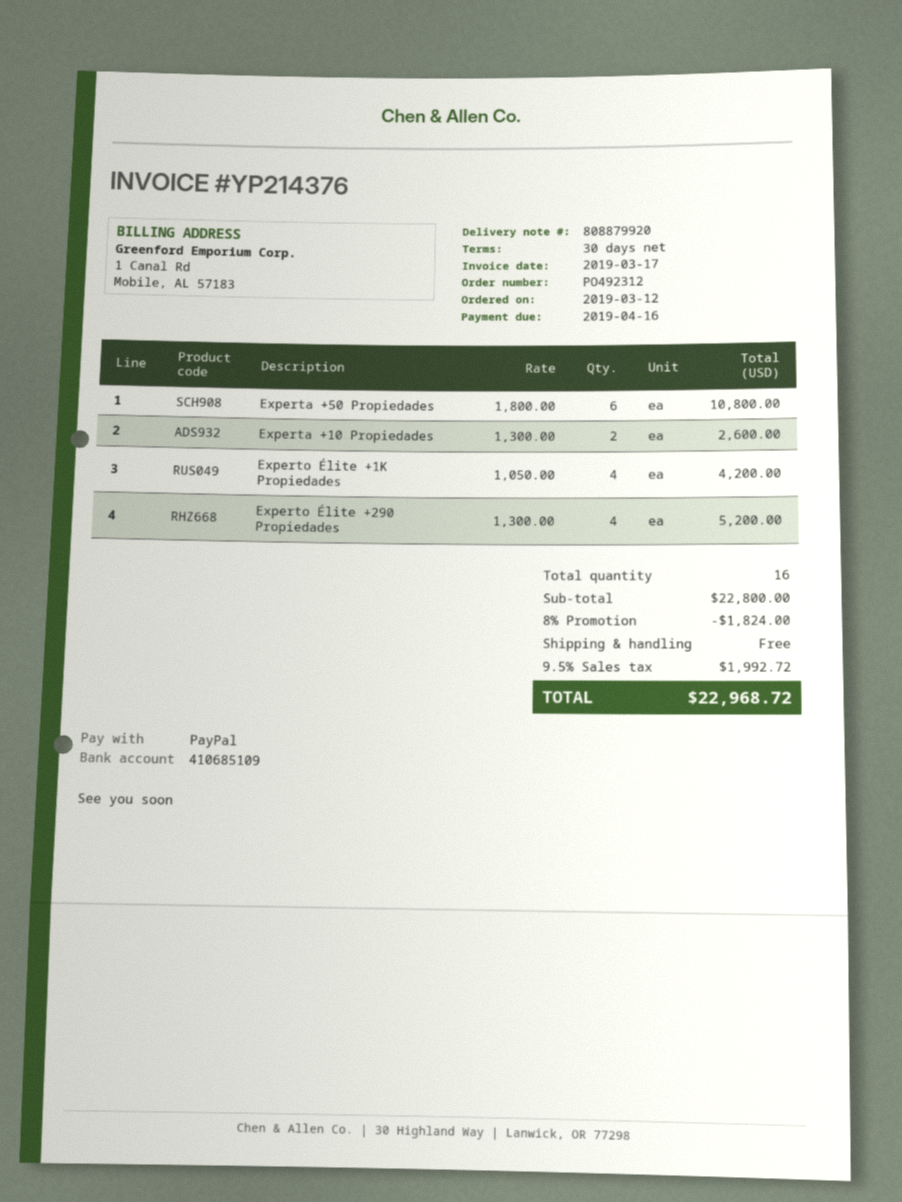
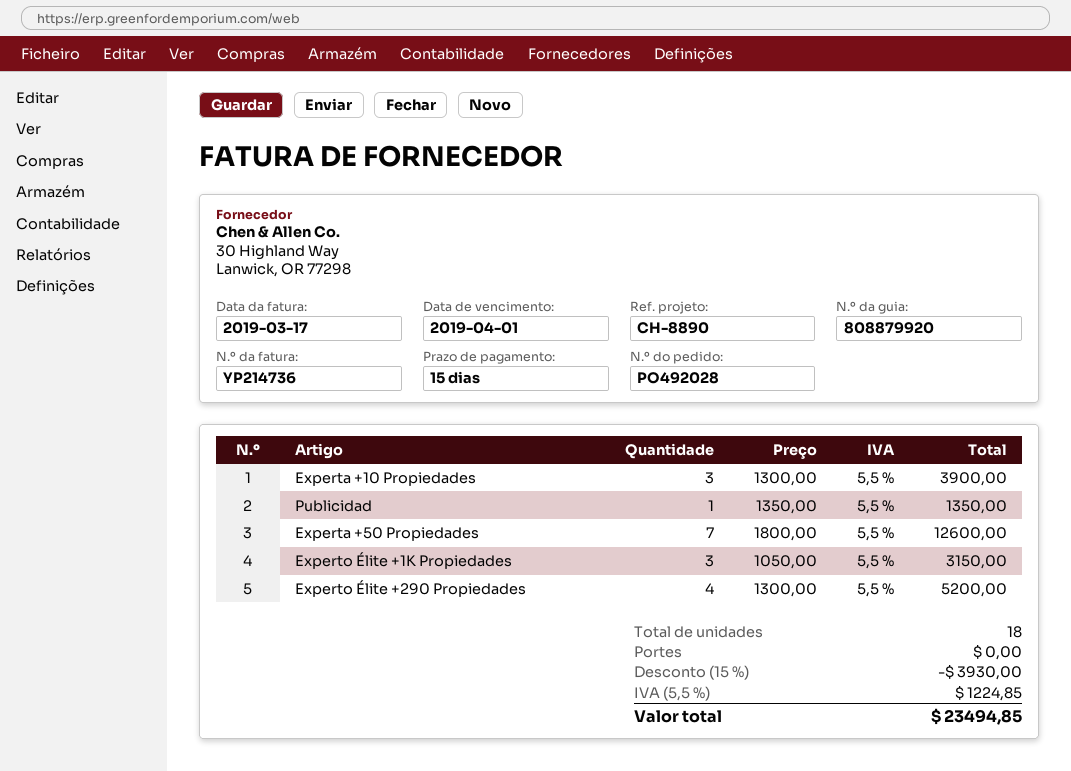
order number: PO492312 -> PO492028
invoice number: YP214376 -> YP214736
payment terms: 30 days -> 15 days
due date: 2019-04-16 -> 2019-04-01
Experta +50 Propiedades: 6 x 1800.00 = 10800.00 -> 7 x 1800.00 = 12600.00
Experta +10 Propiedades: 2 x 1300.00 = 2600.00 -> 3 x 1300.00 = 3900.00
Experto Élite +1K Propiedades: 4 x 1050.00 = 4200.00 -> 3 x 1050.00 = 3150.00
Publicidad: none -> 1 x 1350.00 = 1350.00
total quantity: 16 -> 18
discount: 8% = 1824.00 -> 15% = 3930.00
tax: 9.5% = 1992.72 -> 5.5% = 1224.85
total: 22968.72 -> 23494.85

